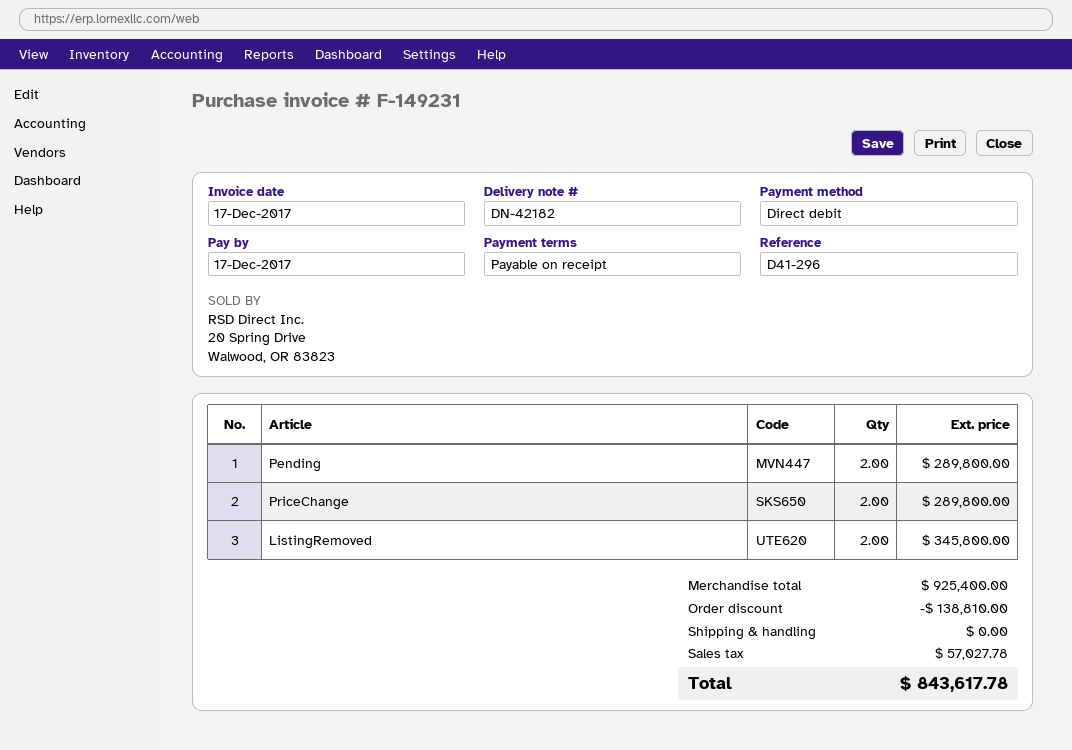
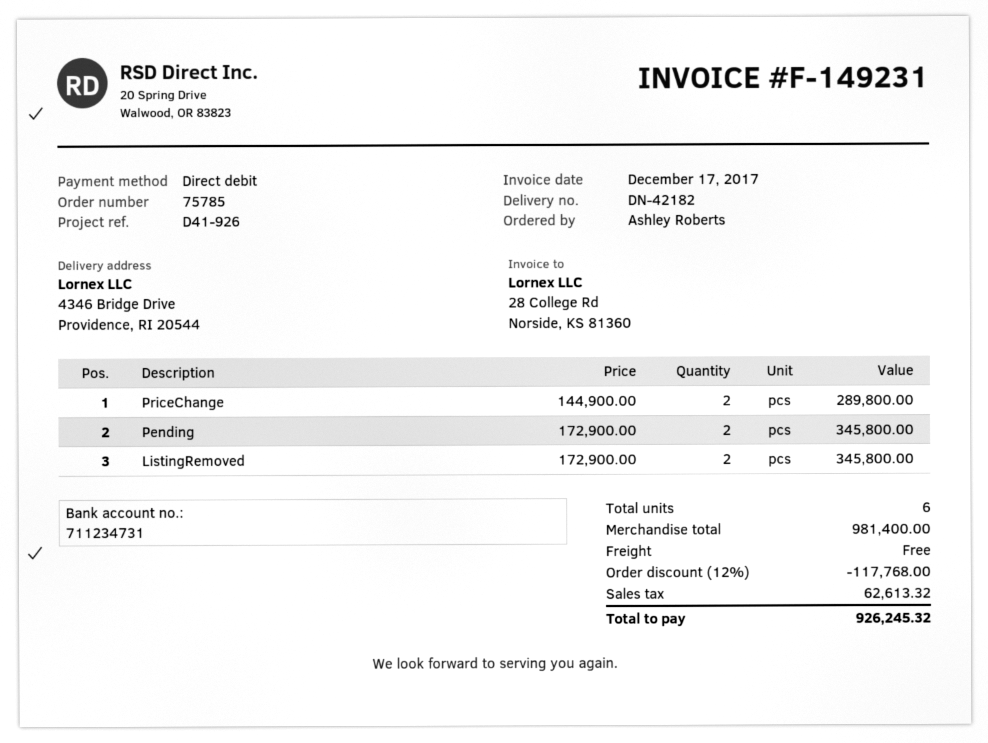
reference: D41-296 -> D41-926
Pending: 2 for 289800.00 -> 2 for 345800.00
subtotal: 925400.00 -> 981400.00
discount: 138810.00 -> 117768.00
tax: 57027.78 -> 62613.32
total: 843617.78 -> 926245.32

